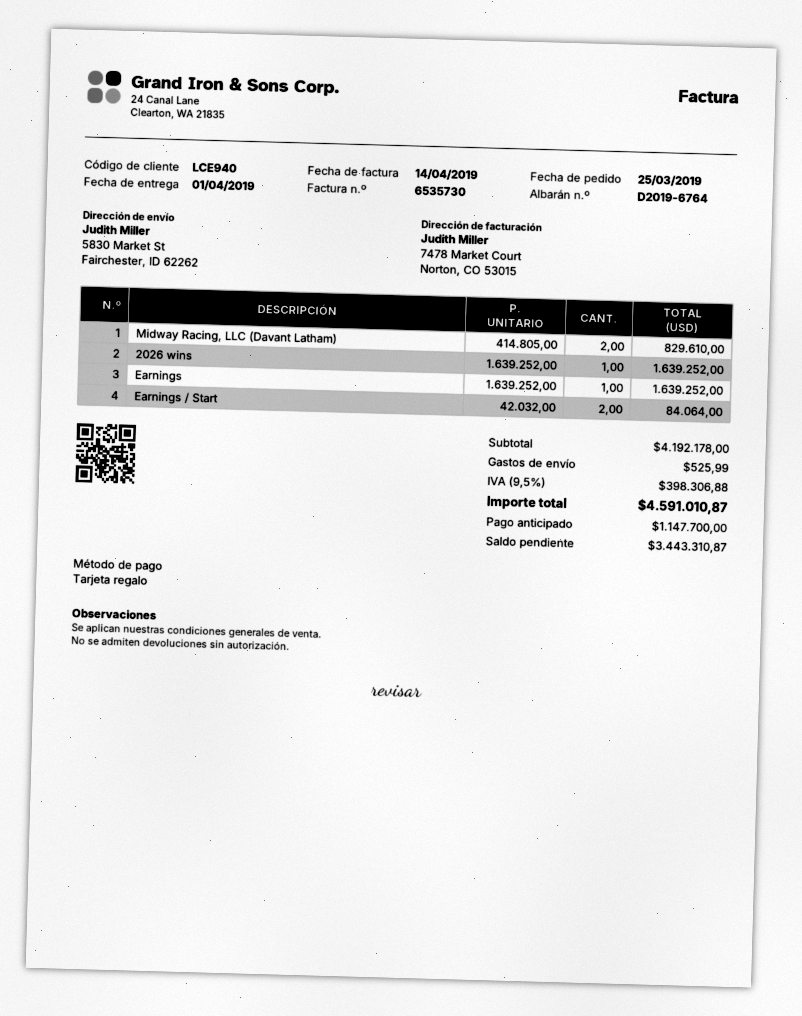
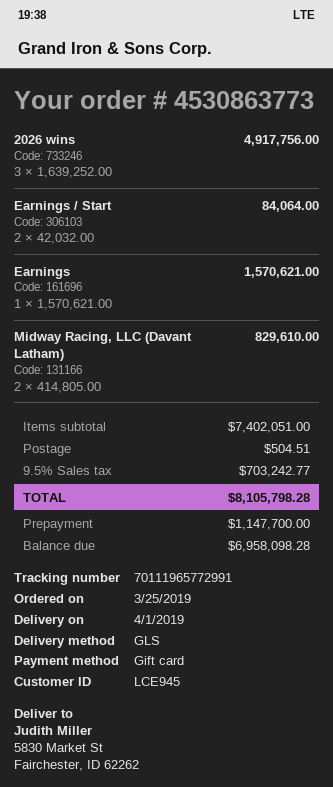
customer number: LCE940 -> LCE945
2026 wins: 1 x 1639252.00 = 1639252.00 -> 3 x 1639252.00 = 4917756.00
Earnings: 1 x 1639252.00 = 1639252.00 -> 1 x 1570621.00 = 1570621.00
subtotal: 4192178.00 -> 7402051.00
shipping: 525.99 -> 504.51
tax: 9.5% = 398306.88 -> 9.5% = 703242.77
total: 4591010.87 -> 8105798.28
balance: 3443310.87 -> 6958098.28

